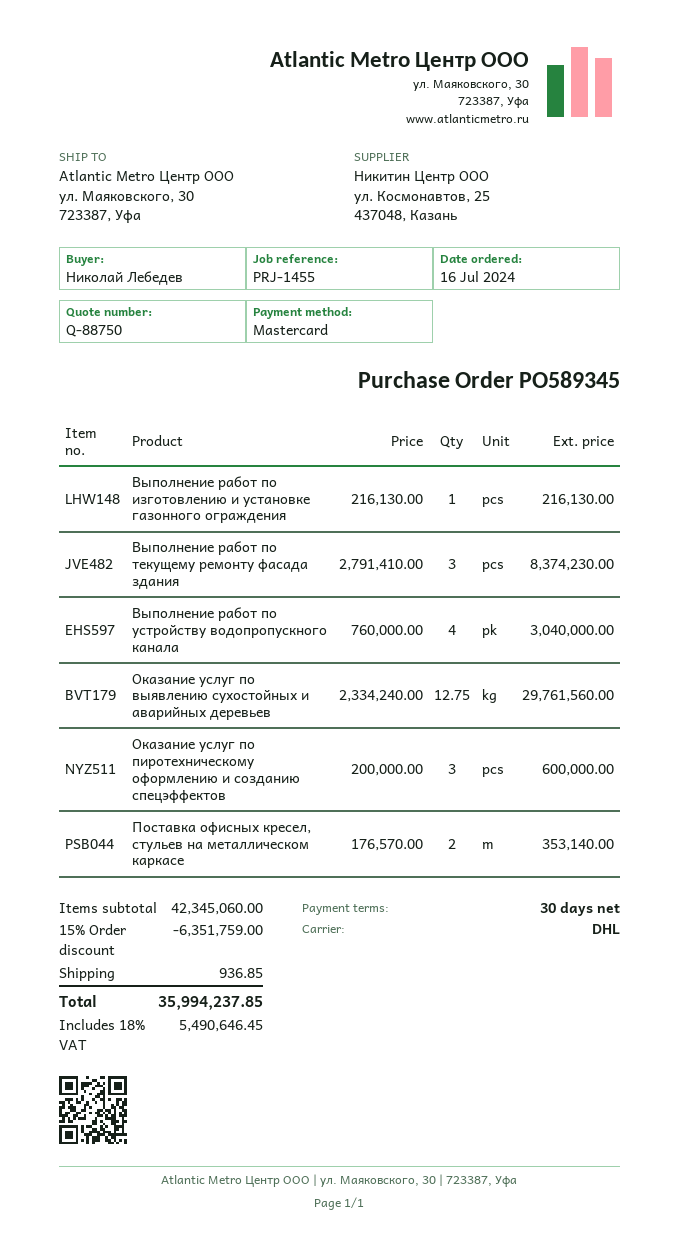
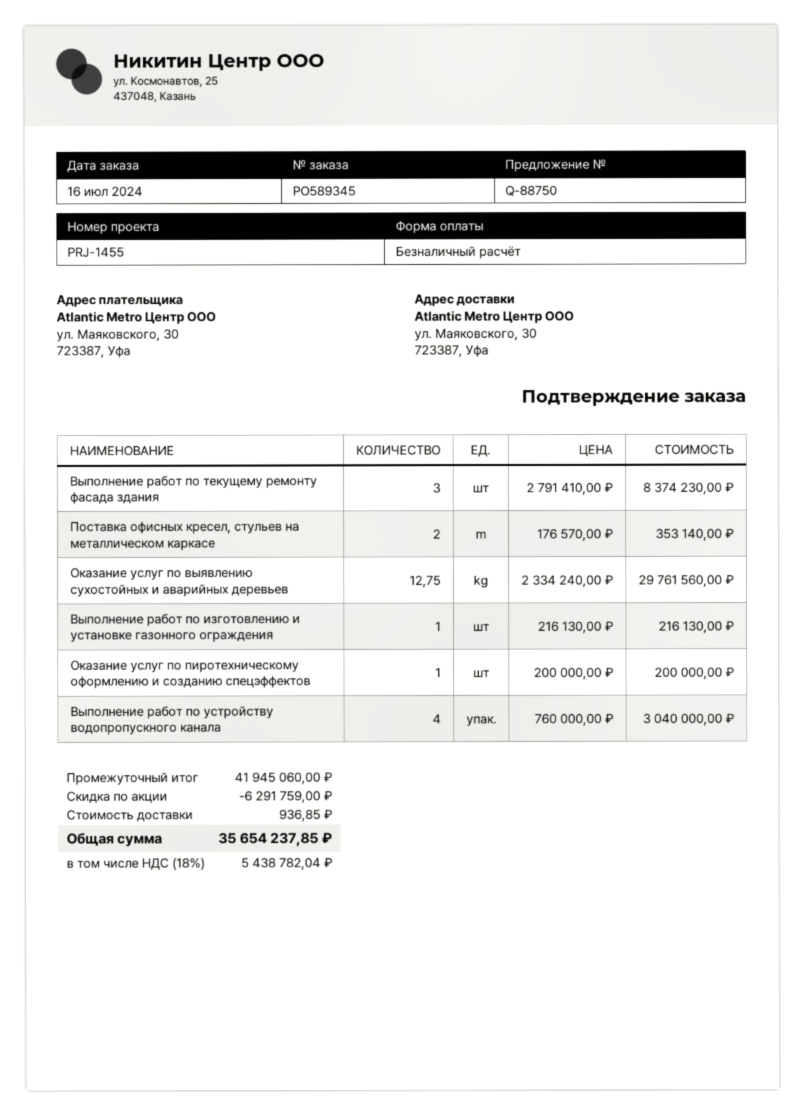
payment method: Mastercard -> bank transfer
Оказание услуг по пиротехническому оформлению и созданию спецэффектов: 3 x 200000.00 = 600000.00 -> 1 x 200000.00 = 200000.00
subtotal: 42345060.00 -> 41945060.00
discount: 6351759.00 -> 6291759.00
tax: 18% = 5490646.45 -> 18% = 5438782.04
total: 35994237.85 -> 35654237.85

